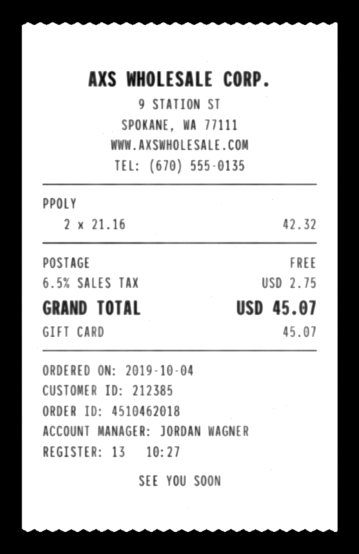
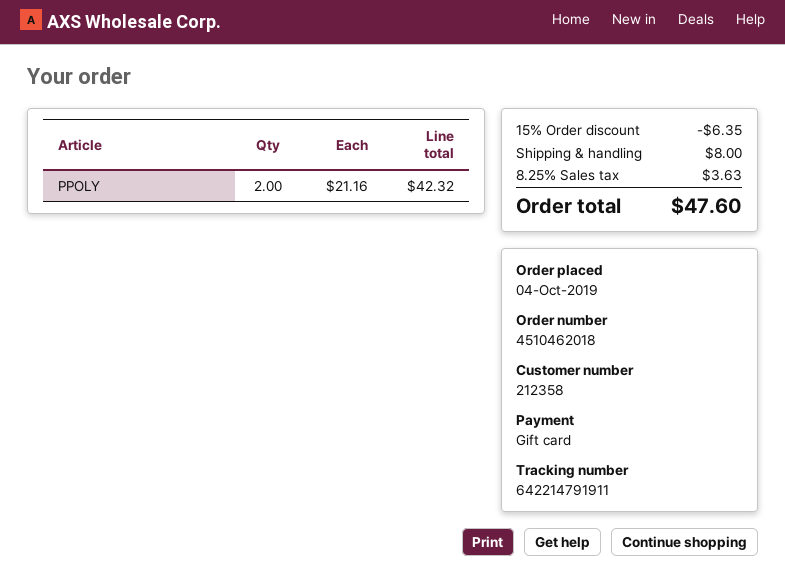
customer number: 212385 -> 212358
discount: none -> 15% = 6.35
shipping: 0.00 -> 8.00
tax: 6.5% = 2.75 -> 8.25% = 3.63
total: 45.07 -> 47.60

